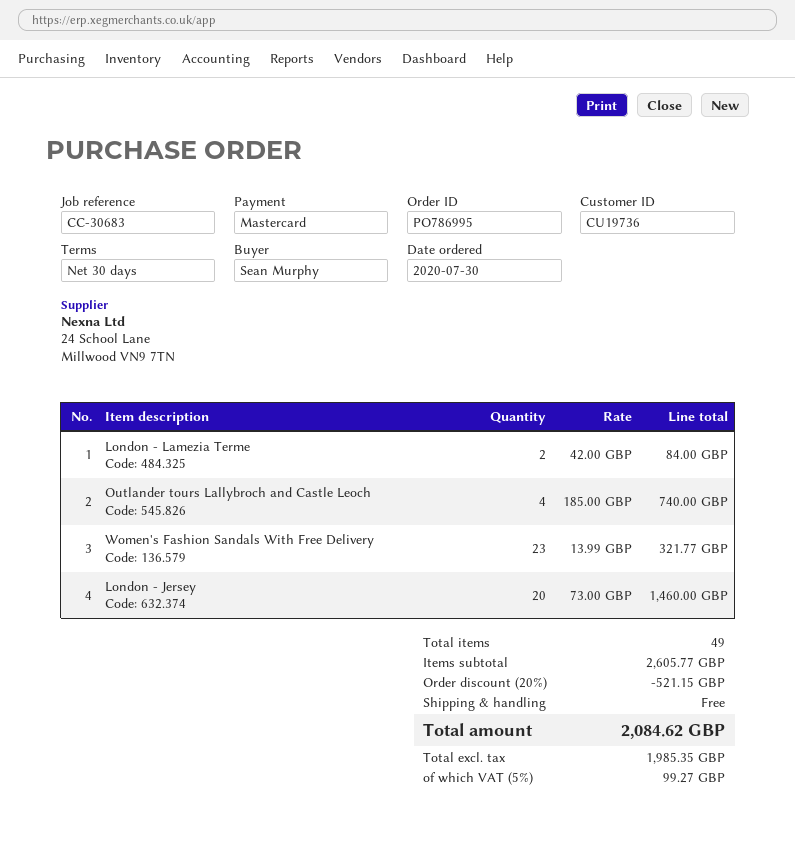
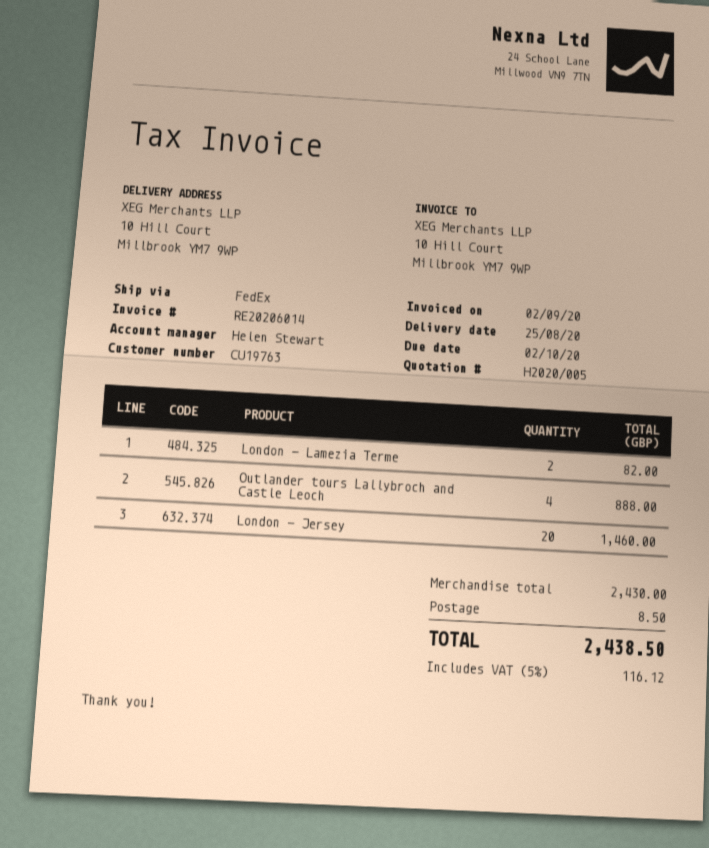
customer number: CU19736 -> CU19763
London - Lamezia Terme: 2 for 84.00 -> 2 for 82.00
Outlander tours Lallybroch and Castle Leoch: 4 for 740.00 -> 4 for 888.00
Women's Fashion Sandals With Free Delivery: 23 for 321.77 -> none
subtotal: 2605.77 -> 2430.00
discount: 20% = 521.15 -> none
shipping: 0.00 -> 8.50
tax: 5% = 99.27 -> 5% = 116.12
total: 2084.62 -> 2438.50

